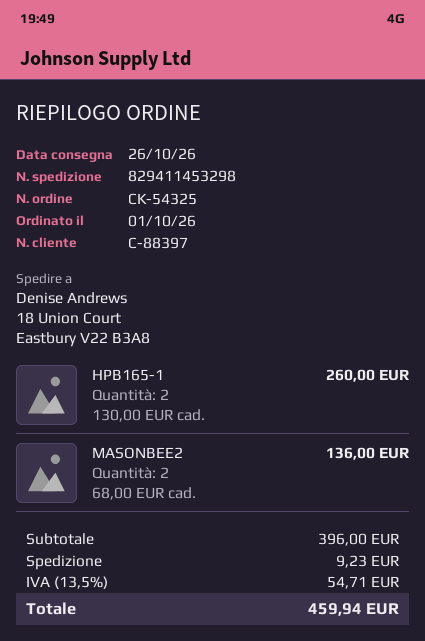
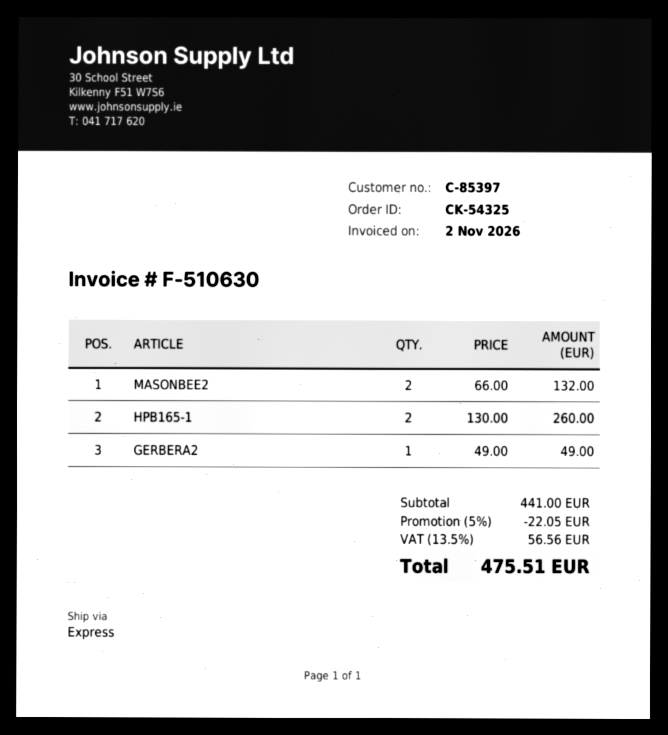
customer number: C-88397 -> C-85397
MASONBEE2: 2 x 68.00 = 136.00 -> 2 x 66.00 = 132.00
GERBERA2: none -> 1 x 49.00 = 49.00
subtotal: 396.00 -> 441.00
discount: none -> 5% = 22.05
shipping: 9.23 -> none
tax: 13.5% = 54.71 -> 13.5% = 56.56
total: 459.94 -> 475.51

